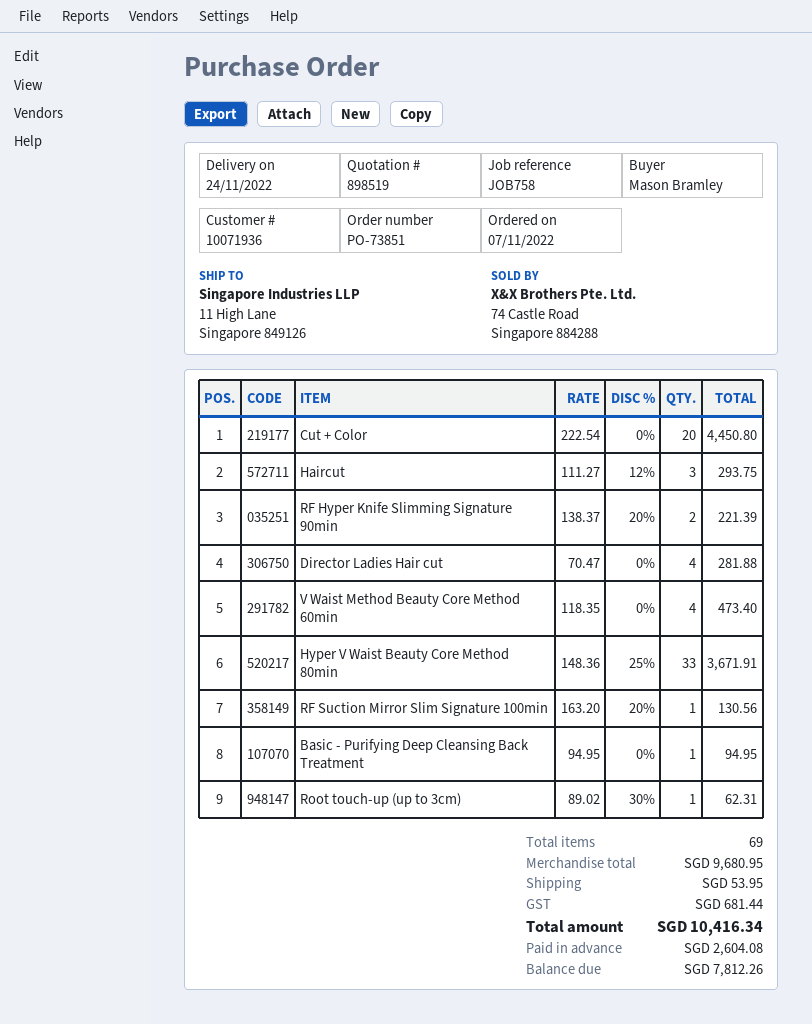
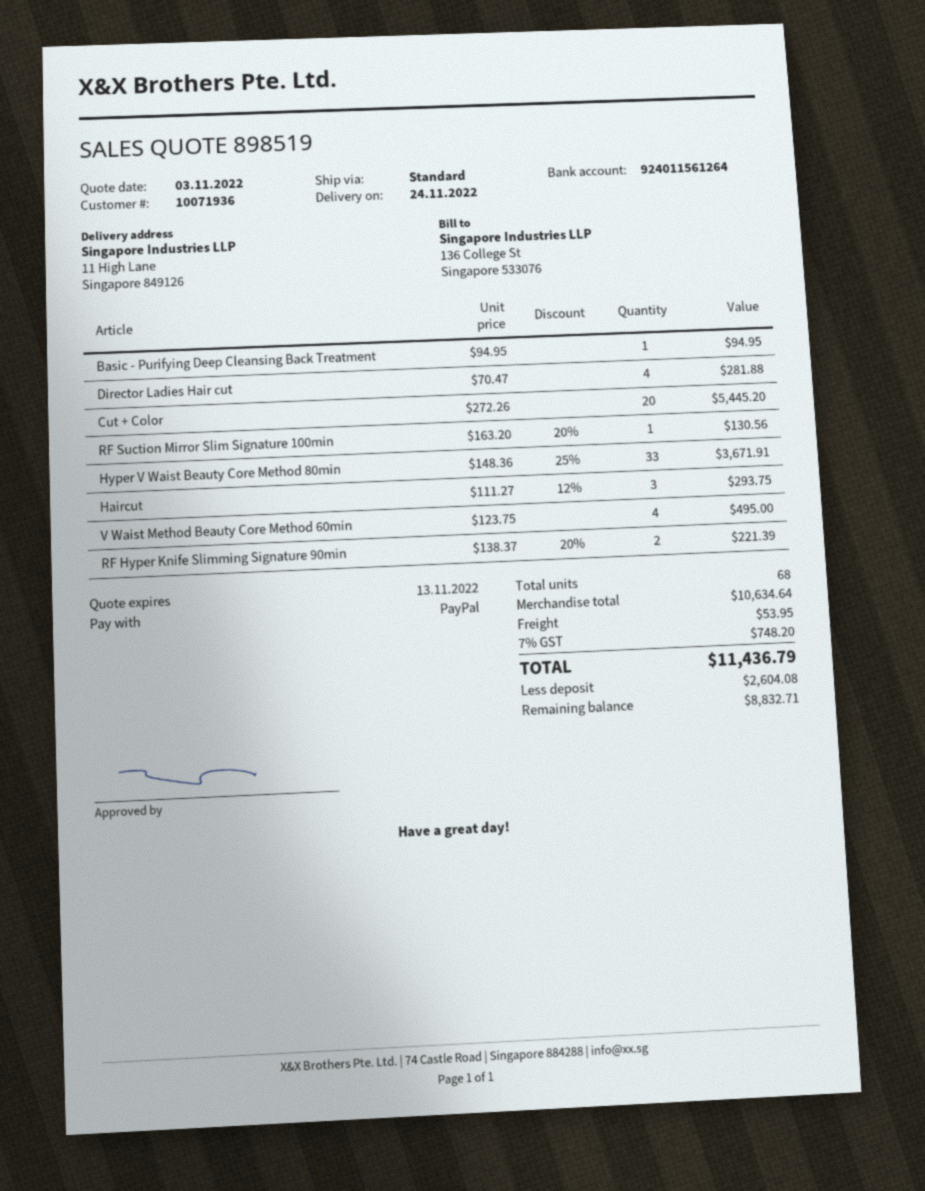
Cut + Color: 20 x 222.54 = 4450.80 -> 20 x 272.26 = 5445.20
V Waist Method Beauty Core Method 60min: 4 x 118.35 = 473.40 -> 4 x 123.75 = 495.00
Root touch-up (up to 3cm): 1 x 89.02 - 30% = 62.31 -> none
total quantity: 69 -> 68
subtotal: 9680.95 -> 10634.64
tax: 681.44 -> 748.20
total: 10416.34 -> 11436.79
balance: 7812.26 -> 8832.71

